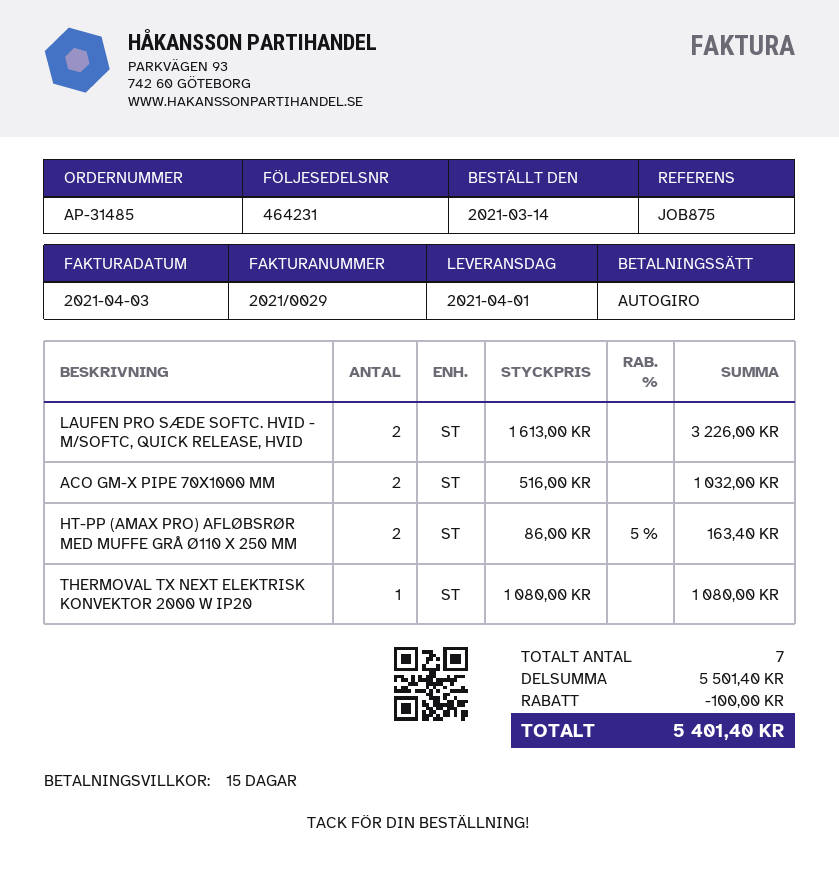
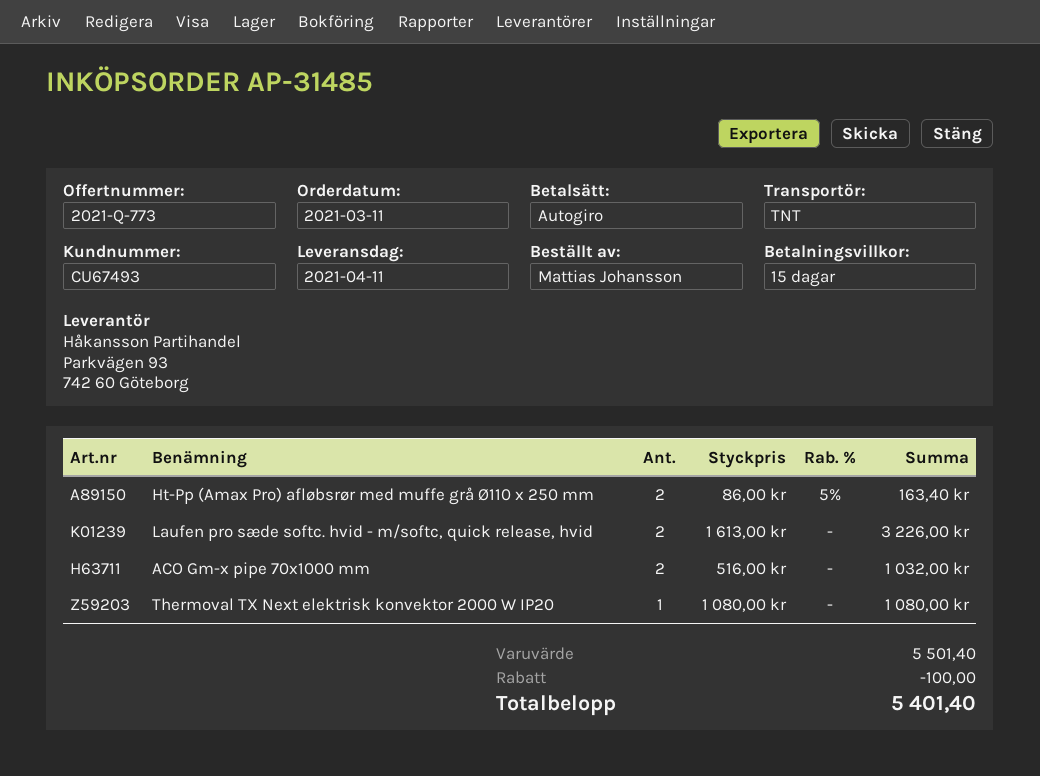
order date: 2021-03-14 -> 2021-03-11
delivery date: 2021-04-01 -> 2021-04-11

